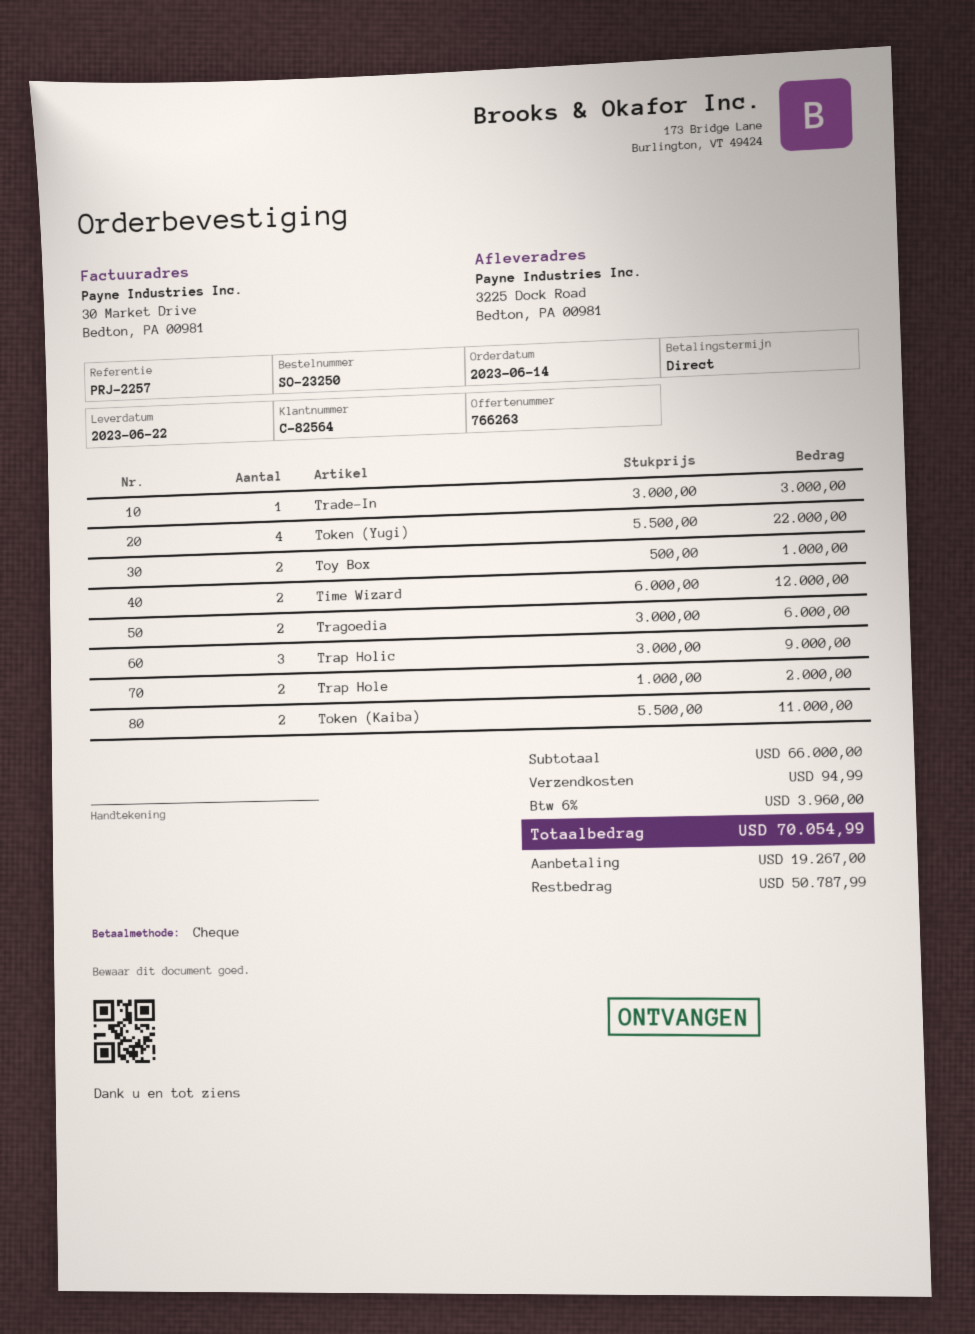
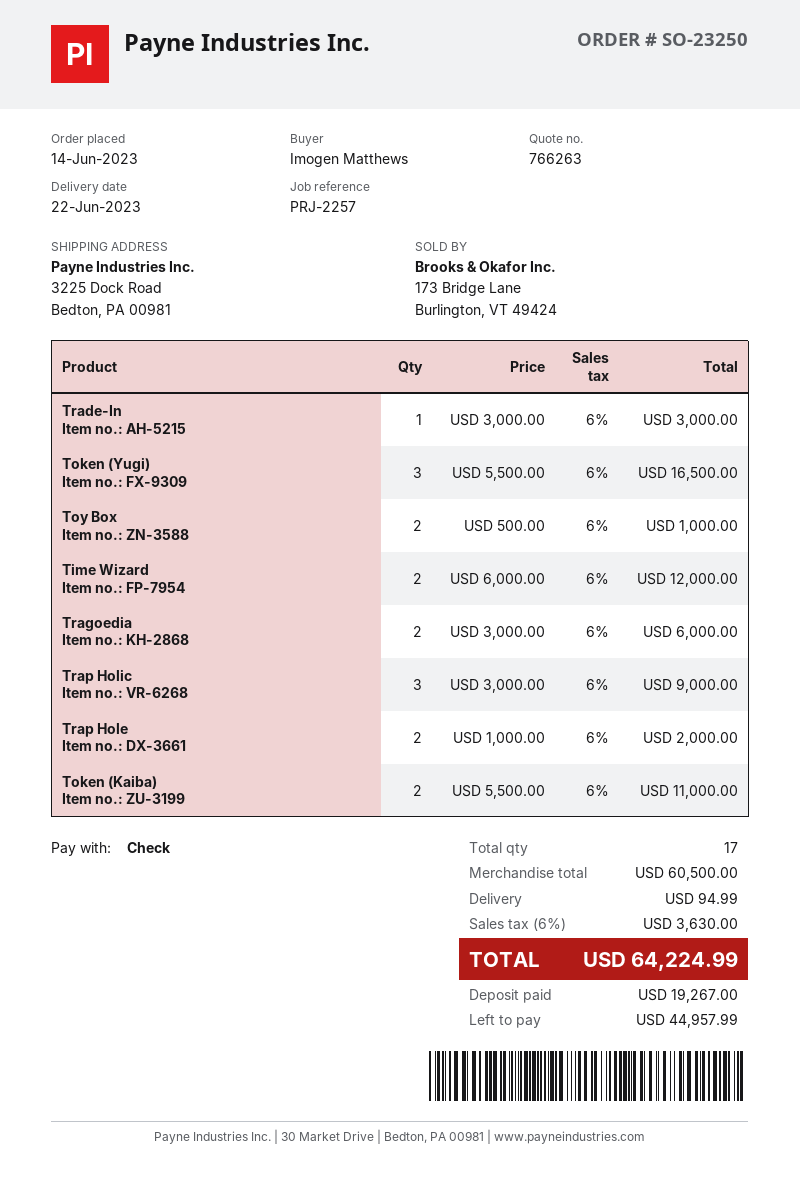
Token (Yugi): 4 x 5500.00 = 22000.00 -> 3 x 5500.00 = 16500.00
subtotal: 66000.00 -> 60500.00
tax: 6% = 3960.00 -> 6% = 3630.00
total: 70054.99 -> 64224.99
balance: 50787.99 -> 44957.99

